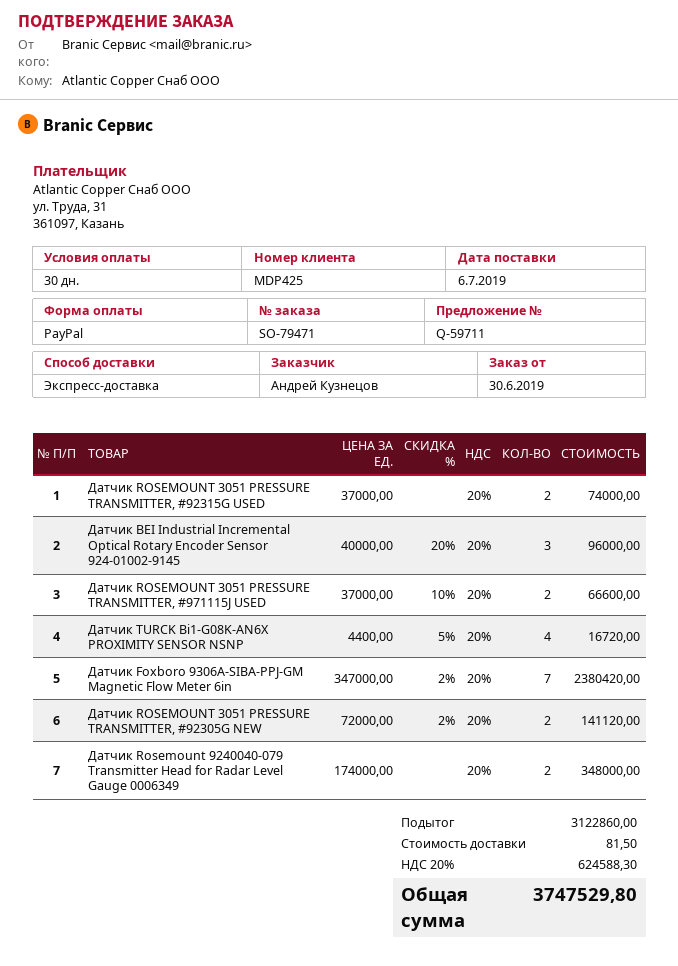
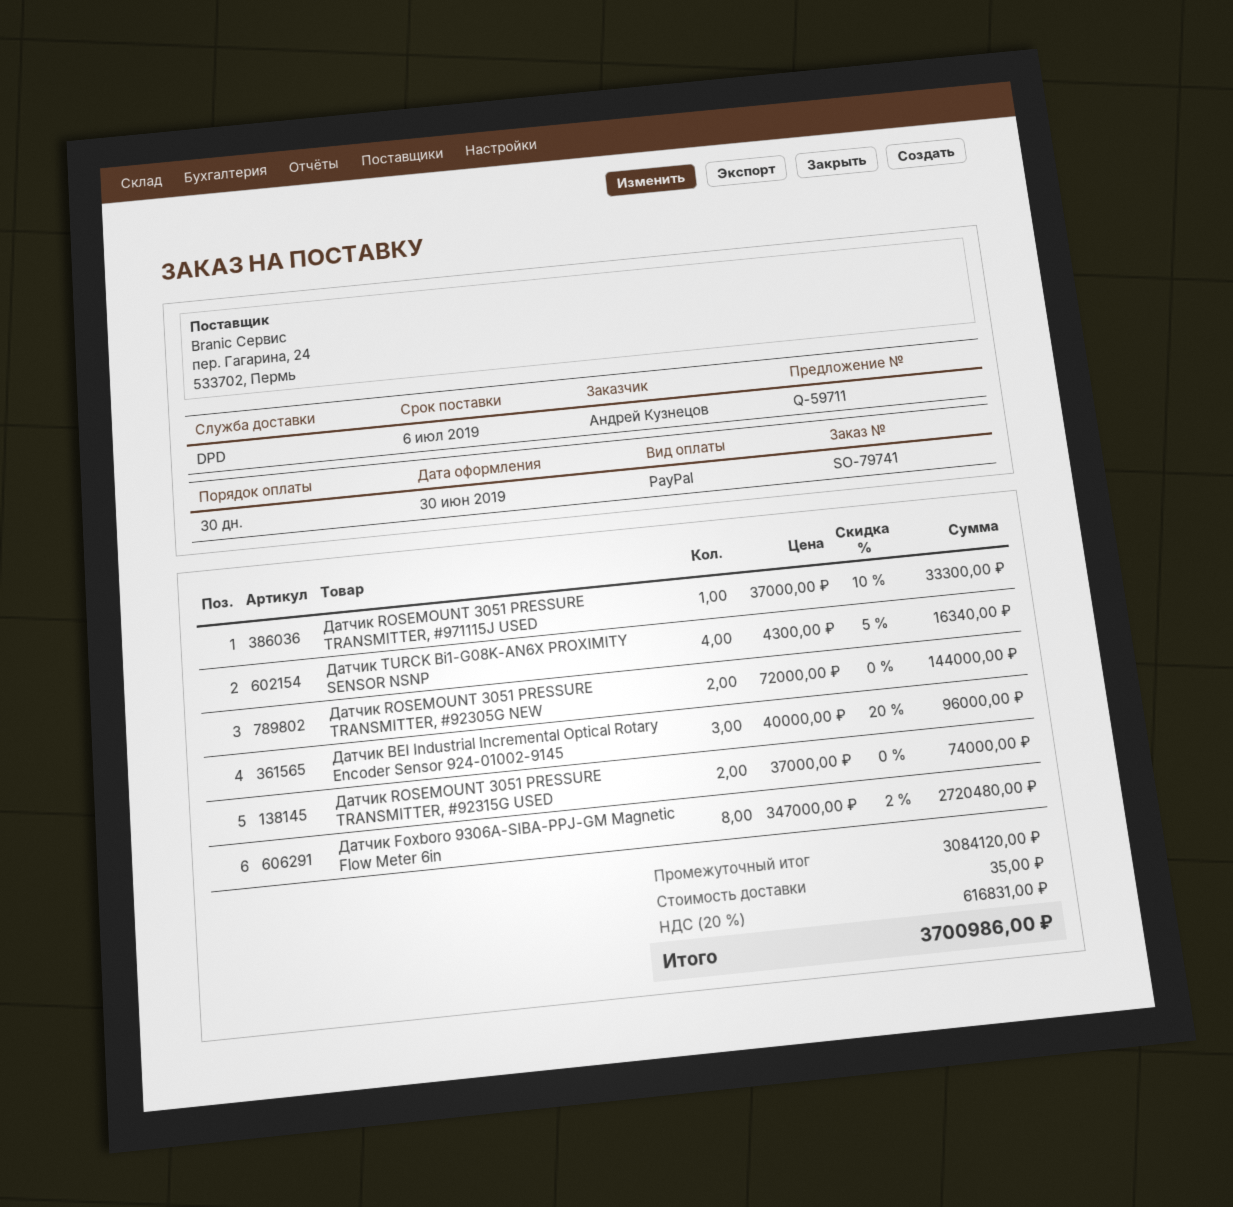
order number: SO-79471 -> SO-79741
shipping method: express -> DPD
Датчик ROSEMOUNT 3051 PRESSURE TRANSMITTER, #971115J USED: 2 x 37000.00 - 10% = 66600.00 -> 1 x 37000.00 - 10% = 33300.00
Датчик TURCK Bi1-G08K-AN6X PROXIMITY SENSOR NSNP: 4 x 4400.00 - 5% = 16720.00 -> 4 x 4300.00 - 5% = 16340.00
Датчик Foxboro 9306A-SIBA-PPJ-GM Magnetic Flow Meter 6in: 7 x 347000.00 - 2% = 2380420.00 -> 8 x 347000.00 - 2% = 2720480.00
Датчик ROSEMOUNT 3051 PRESSURE TRANSMITTER, #92305G NEW: 2 x 72000.00 - 2% = 141120.00 -> 2 x 72000.00 = 144000.00
Датчик Rosemount 9240040-079 Transmitter Head for Radar Level Gauge 0006349: 2 x 174000.00 = 348000.00 -> none
subtotal: 3122860.00 -> 3084120.00
shipping: 81.50 -> 35.00
tax: 20% = 624588.30 -> 20% = 616831.00
total: 3747529.80 -> 3700986.00

